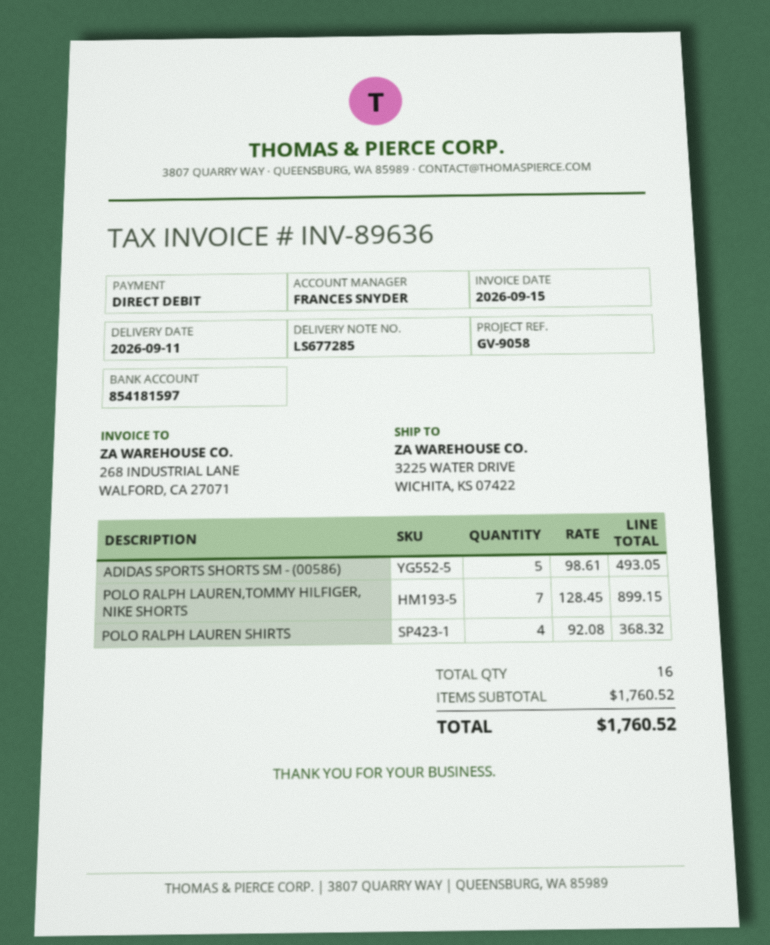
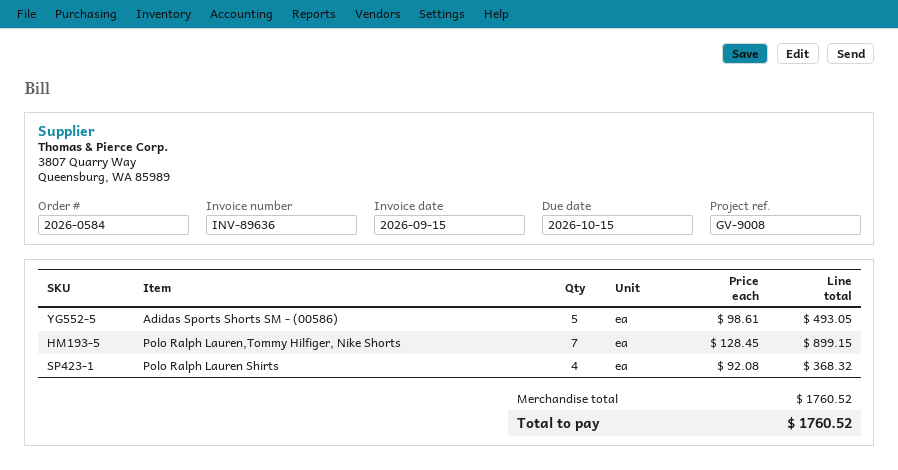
reference: GV-9058 -> GV-9008

